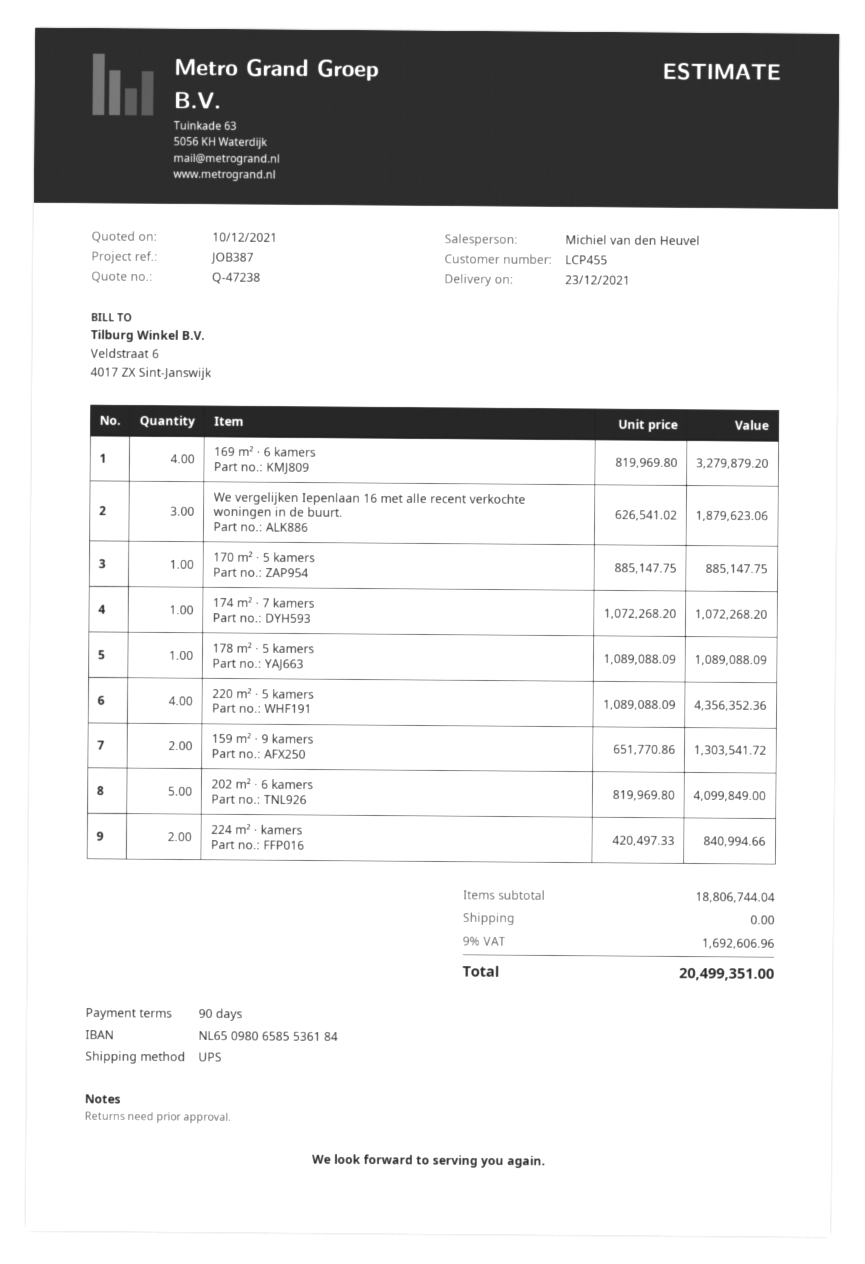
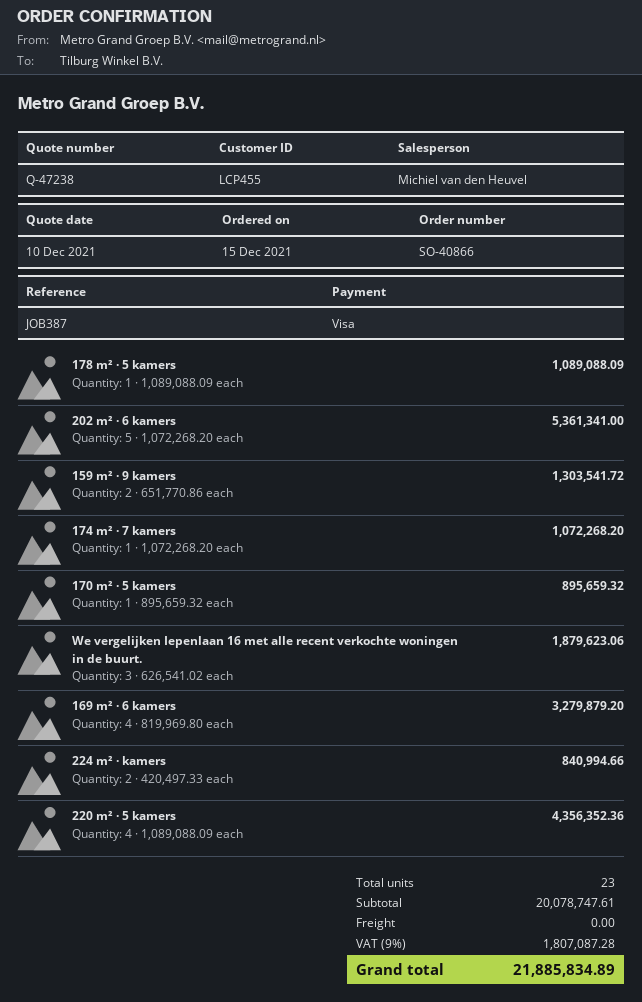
170 m² · 5 kamers: 1 x 885147.75 = 885147.75 -> 1 x 895659.32 = 895659.32
202 m² · 6 kamers: 5 x 819969.80 = 4099849.00 -> 5 x 1072268.20 = 5361341.00
subtotal: 18806744.04 -> 20078747.61
tax: 9% = 1692606.96 -> 9% = 1807087.28
total: 20499351.00 -> 21885834.89

